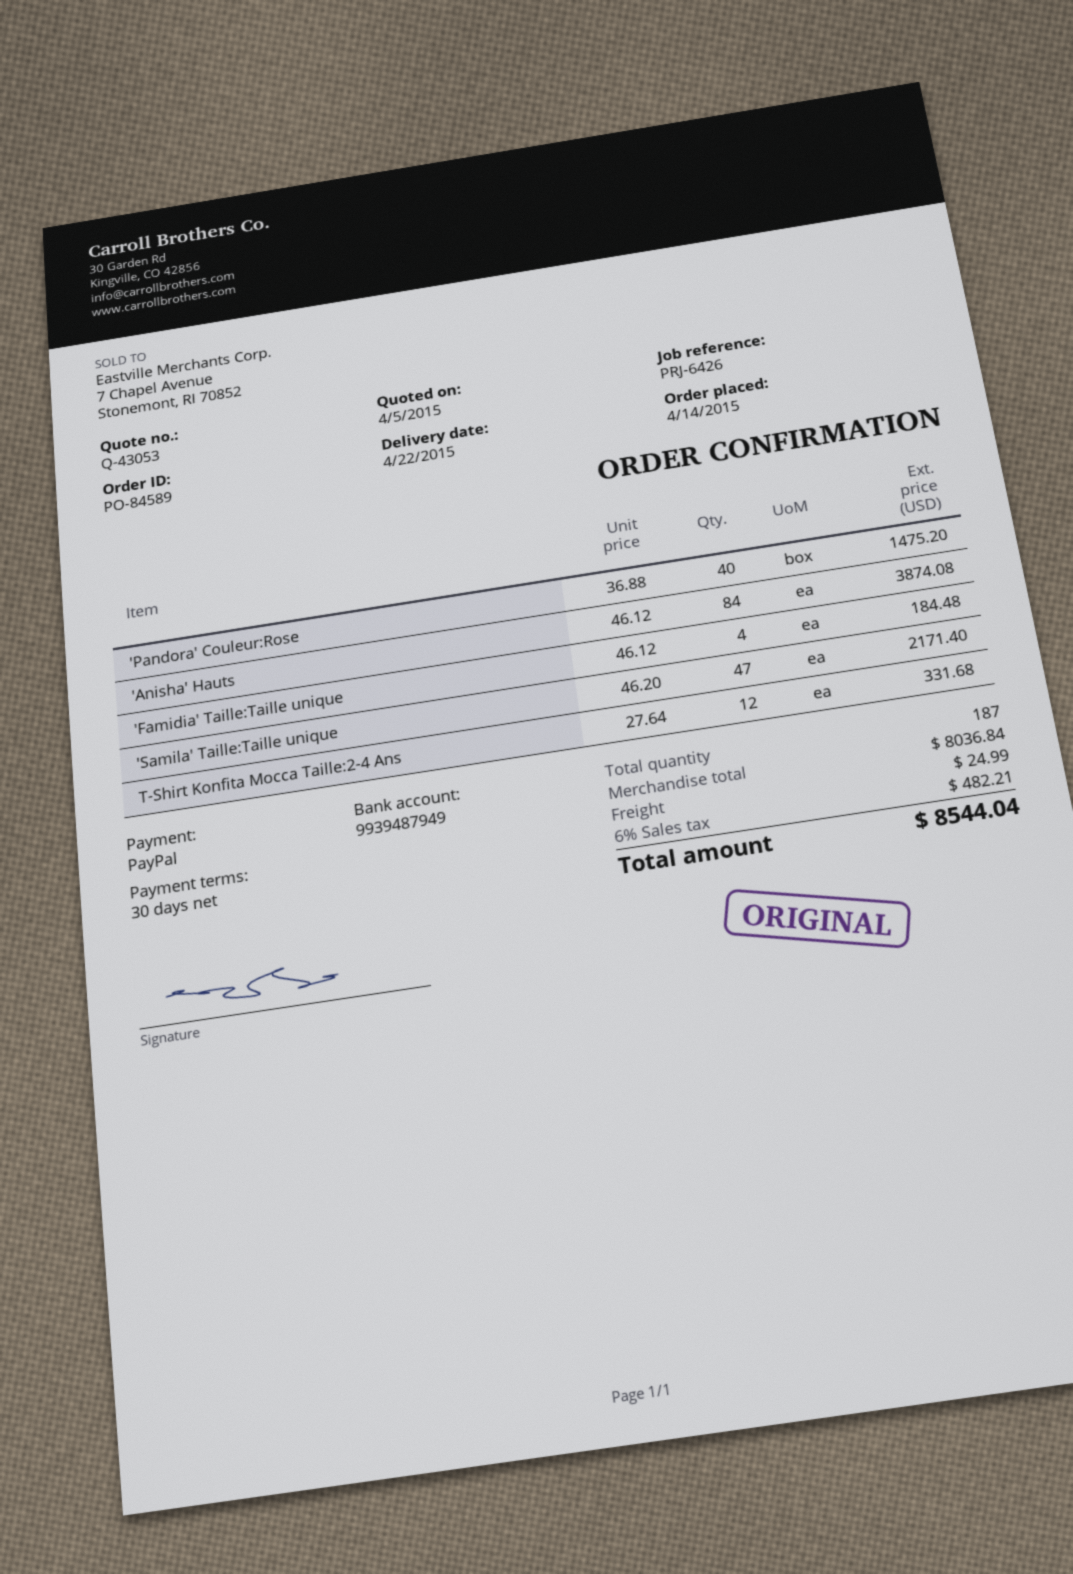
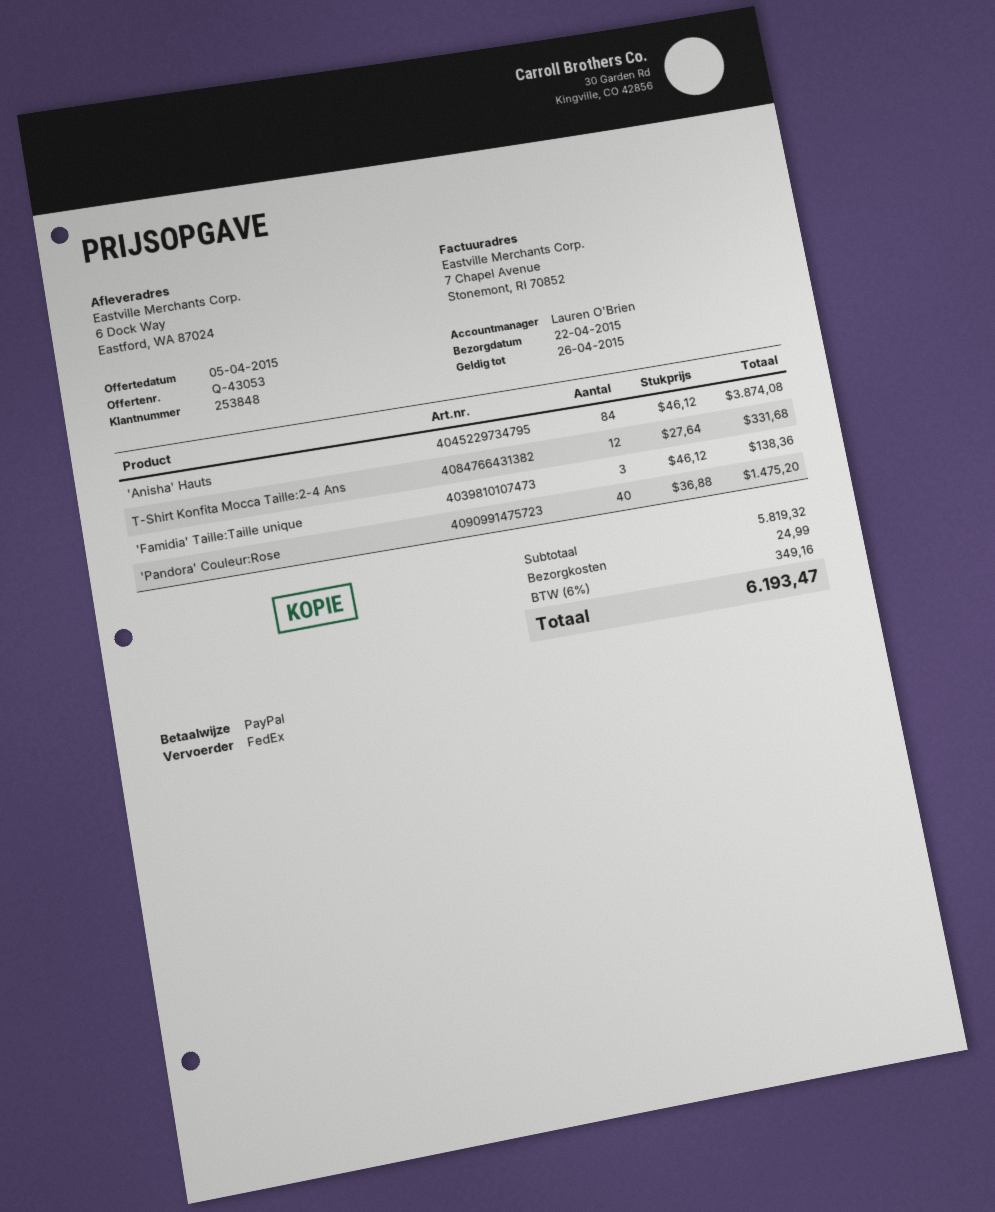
'Famidia' Taille:Taille unique: 4 x 46.12 = 184.48 -> 3 x 46.12 = 138.36
'Samila' Taille:Taille unique: 47 x 46.20 = 2171.40 -> none
subtotal: 8036.84 -> 5819.32
tax: 6% = 482.21 -> 6% = 349.16
total: 8544.04 -> 6193.47

